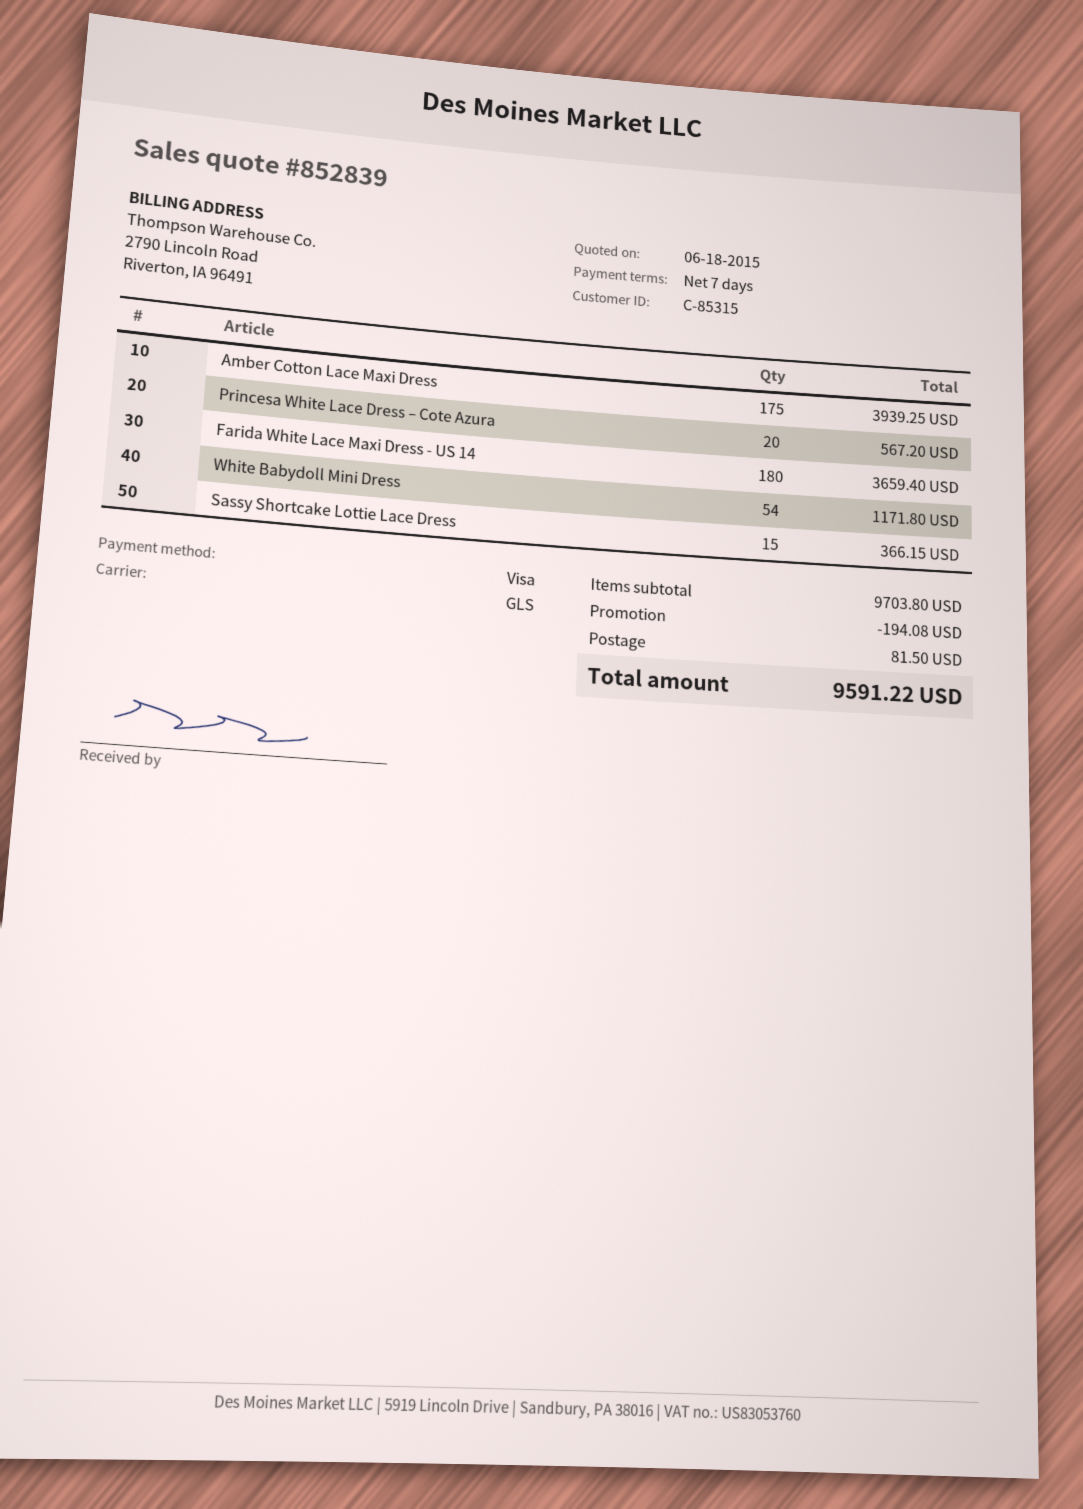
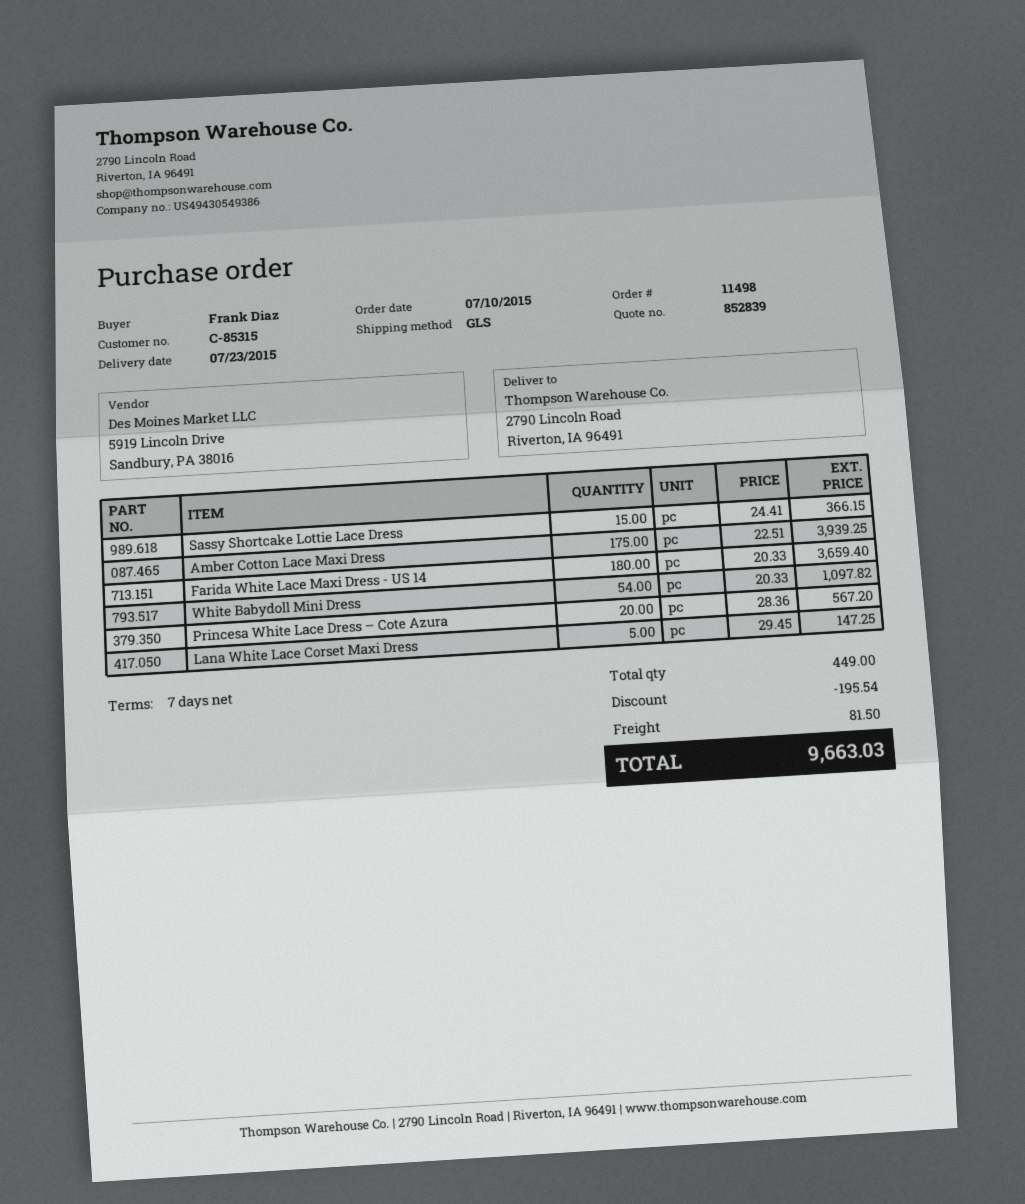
White Babydoll Mini Dress: 54 for 1171.80 -> 54 for 1097.82
Lana White Lace Corset Maxi Dress: none -> 5 for 147.25
discount: 194.08 -> 195.54
total: 9591.22 -> 9663.03

